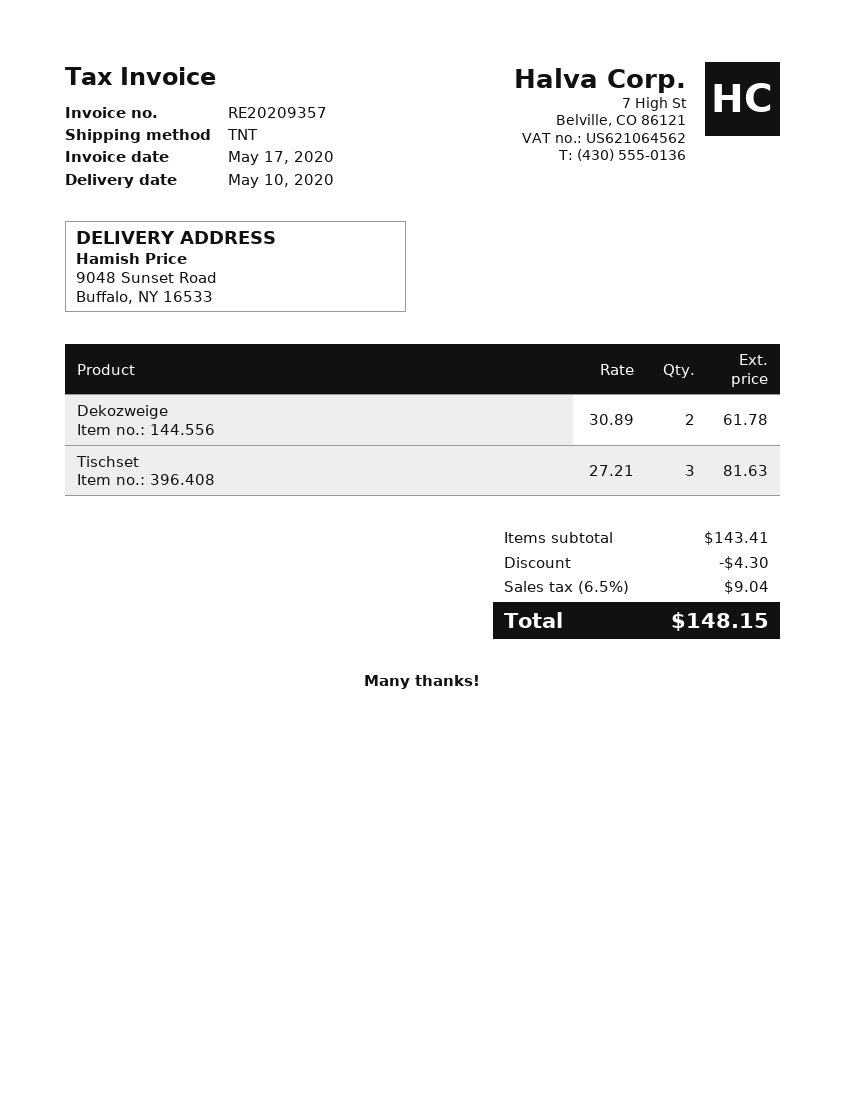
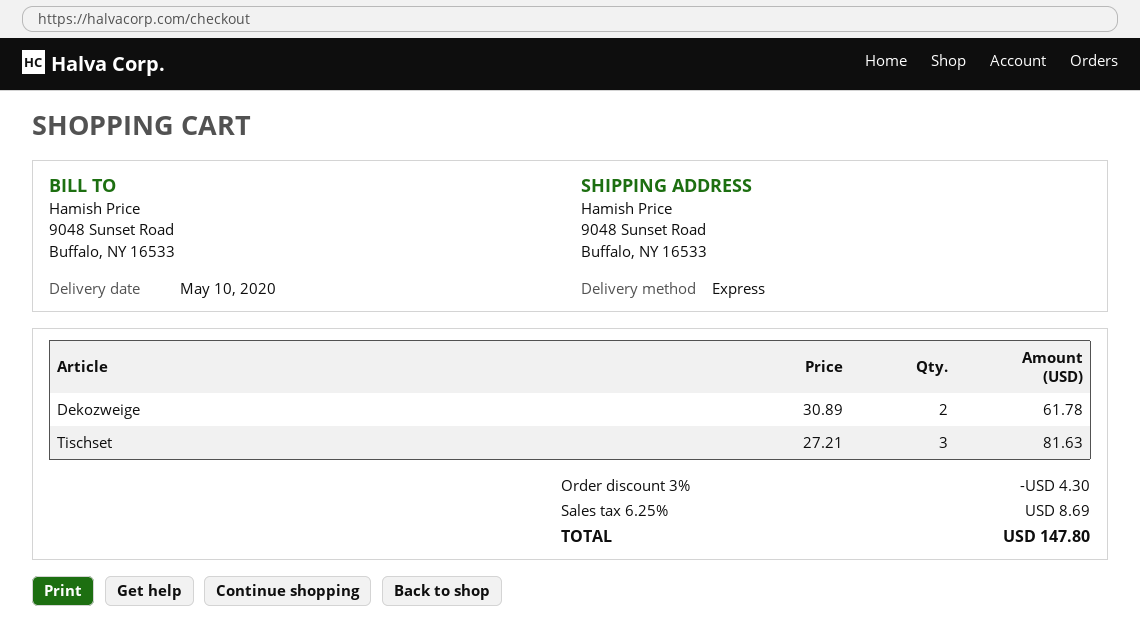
shipping method: TNT -> express
tax: 6.5% = 9.04 -> 6.25% = 8.69
total: 148.15 -> 147.80

